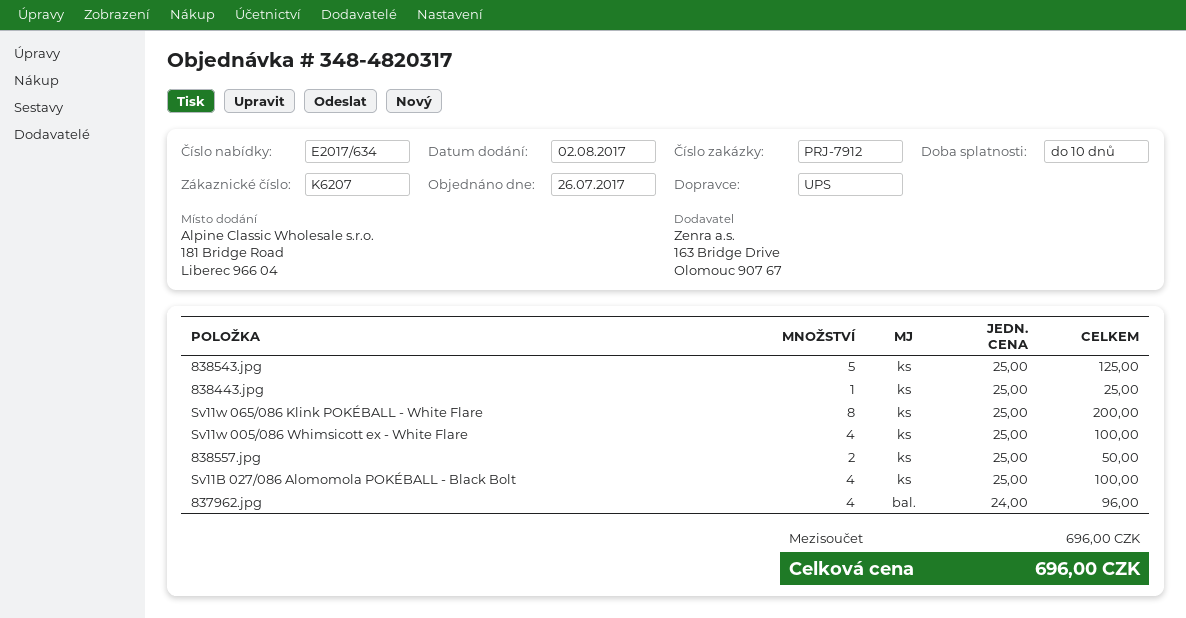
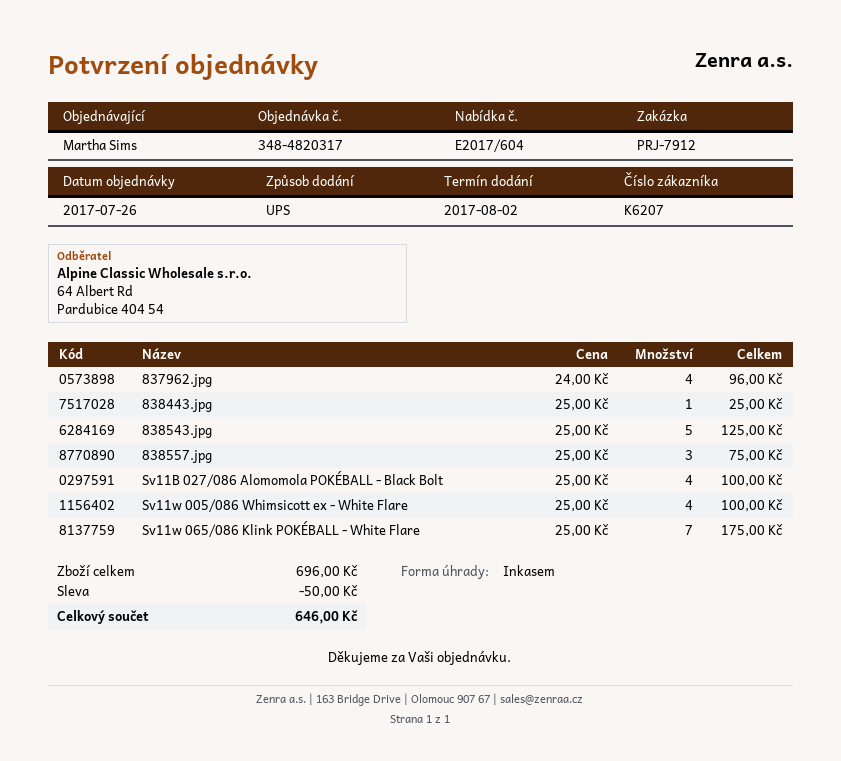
quote number: E2017/634 -> E2017/604
Sv11w 065/086 Klink POKÉBALL - White Flare: 8 x 25.00 = 200.00 -> 7 x 25.00 = 175.00
838557.jpg: 2 x 25.00 = 50.00 -> 3 x 25.00 = 75.00
discount: none -> 50.00
total: 696.00 -> 646.00

